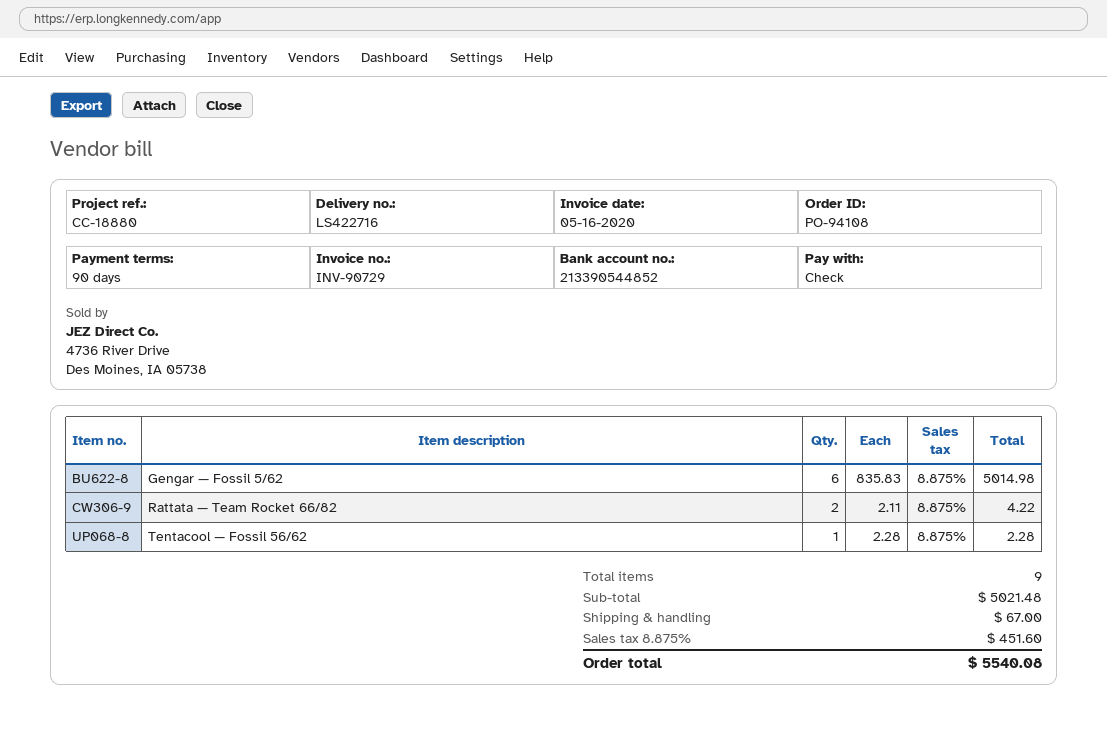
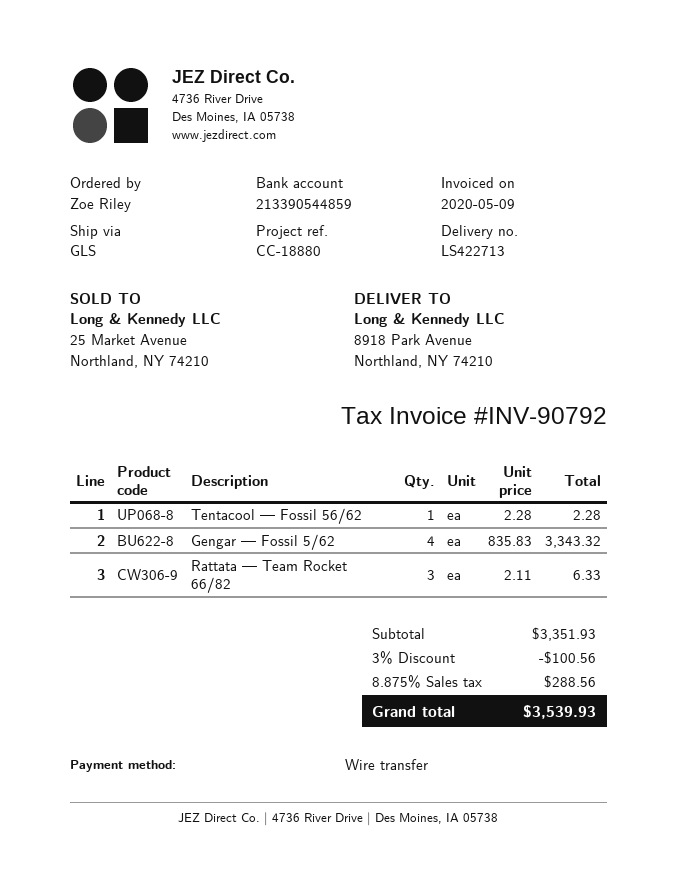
delivery note number: LS422716 -> LS422713
invoice number: INV-90729 -> INV-90792
invoice date: 2020-05-16 -> 2020-05-09
payment method: cheque -> bank transfer
bank account: 213390544852 -> 213390544859
Gengar — Fossil 5/62: 6 x 835.83 = 5014.98 -> 4 x 835.83 = 3343.32
Rattata — Team Rocket 66/82: 2 x 2.11 = 4.22 -> 3 x 2.11 = 6.33
subtotal: 5021.48 -> 3351.93
discount: none -> 3% = 100.56
shipping: 67.00 -> none
tax: 8.875% = 451.60 -> 8.875% = 288.56
total: 5540.08 -> 3539.93

